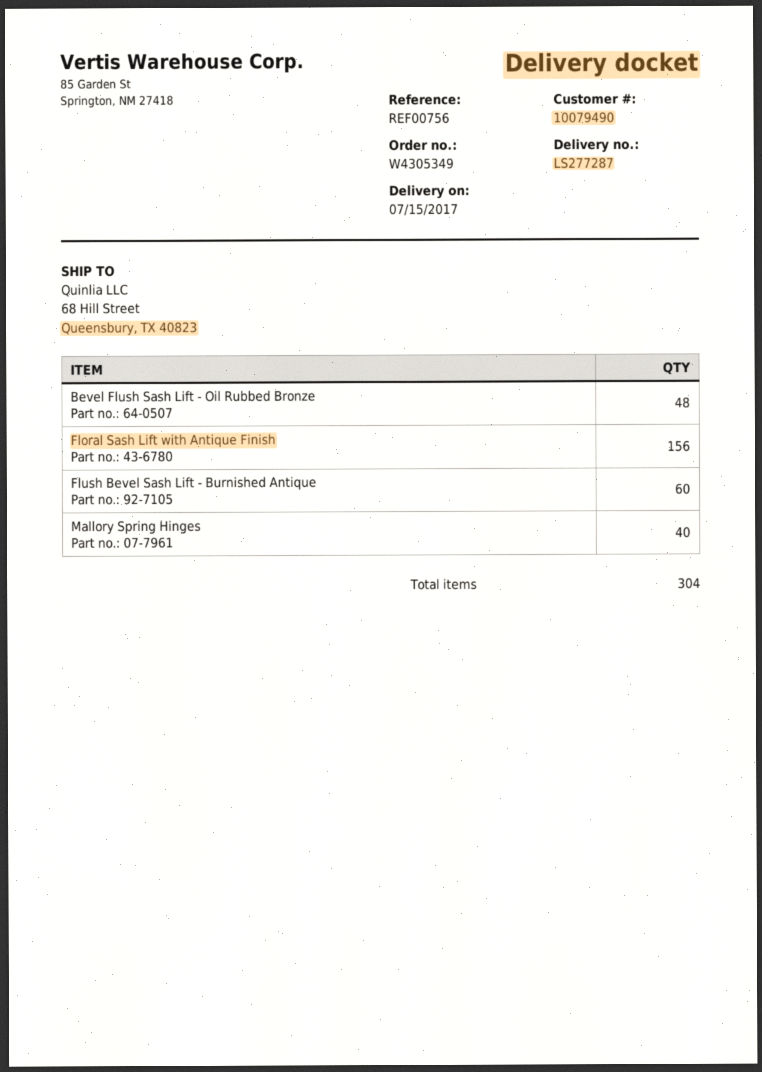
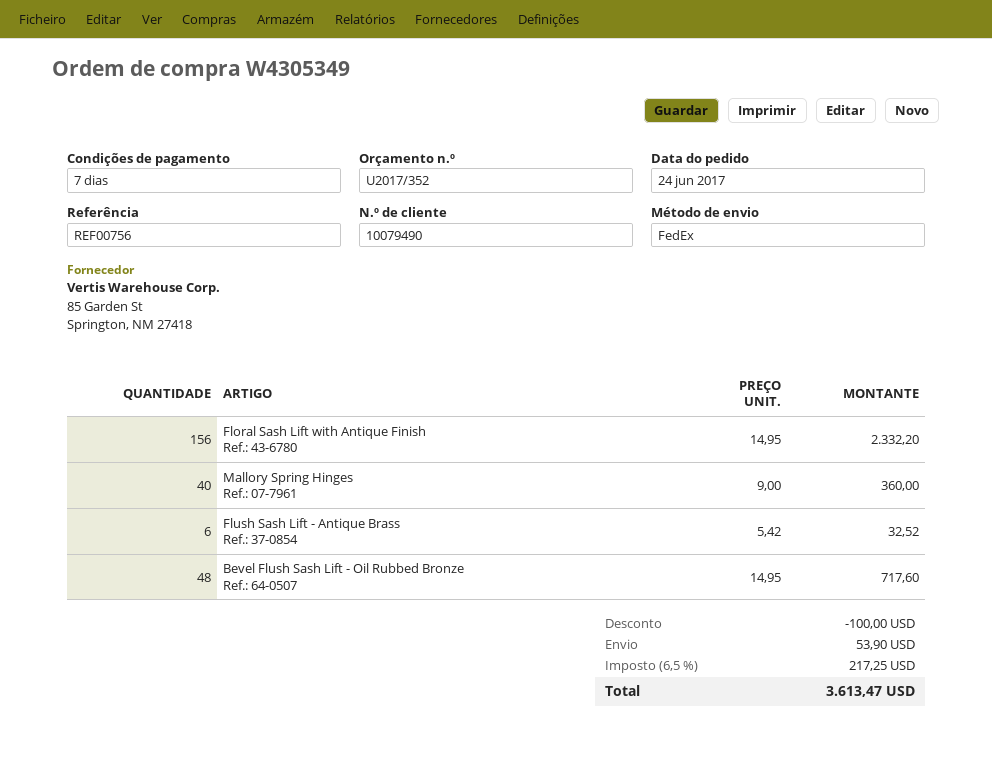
Flush Bevel Sash Lift - Burnished Antique: 60 -> none
Flush Sash Lift - Antique Brass: none -> 6

